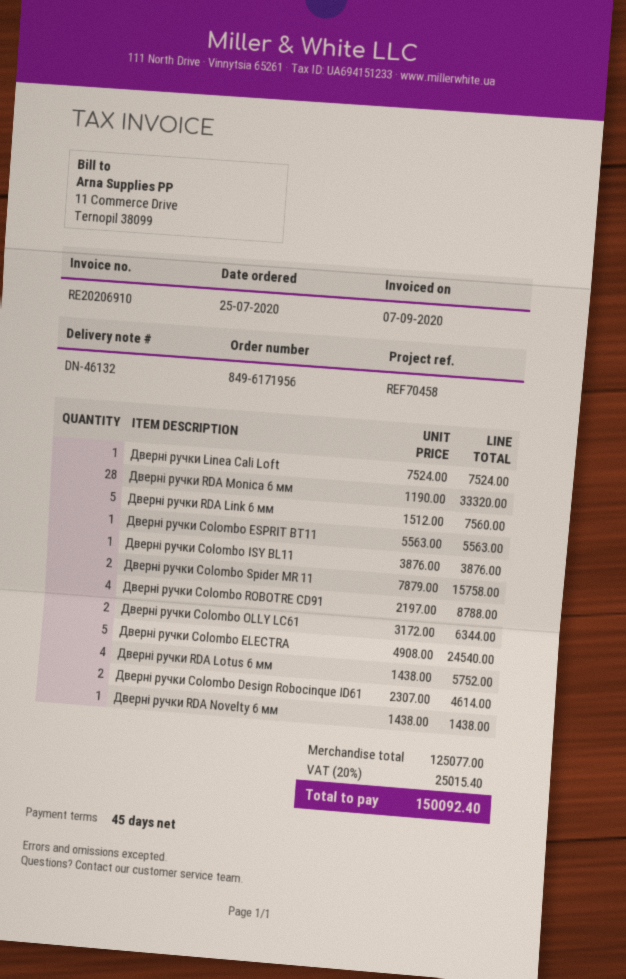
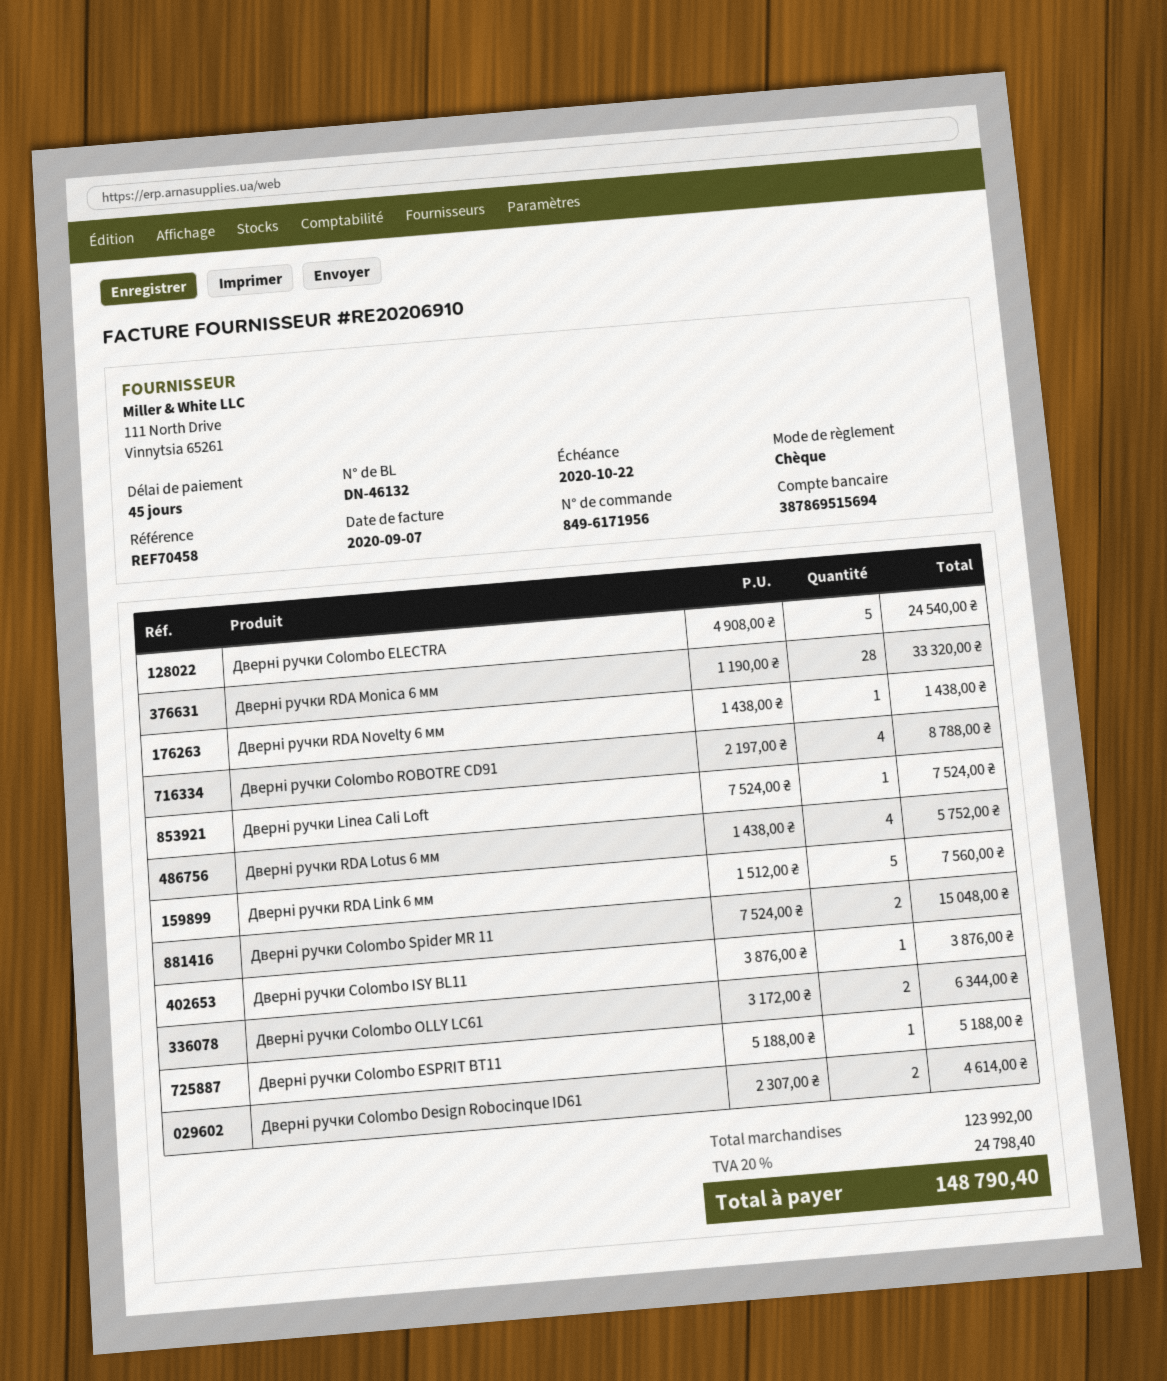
Дверні ручки Colombo ESPRIT BT11: 1 x 5563.00 = 5563.00 -> 1 x 5188.00 = 5188.00
Дверні ручки Colombo Spider MR 11: 2 x 7879.00 = 15758.00 -> 2 x 7524.00 = 15048.00
subtotal: 125077.00 -> 123992.00
tax: 20% = 25015.40 -> 20% = 24798.40
total: 150092.40 -> 148790.40

